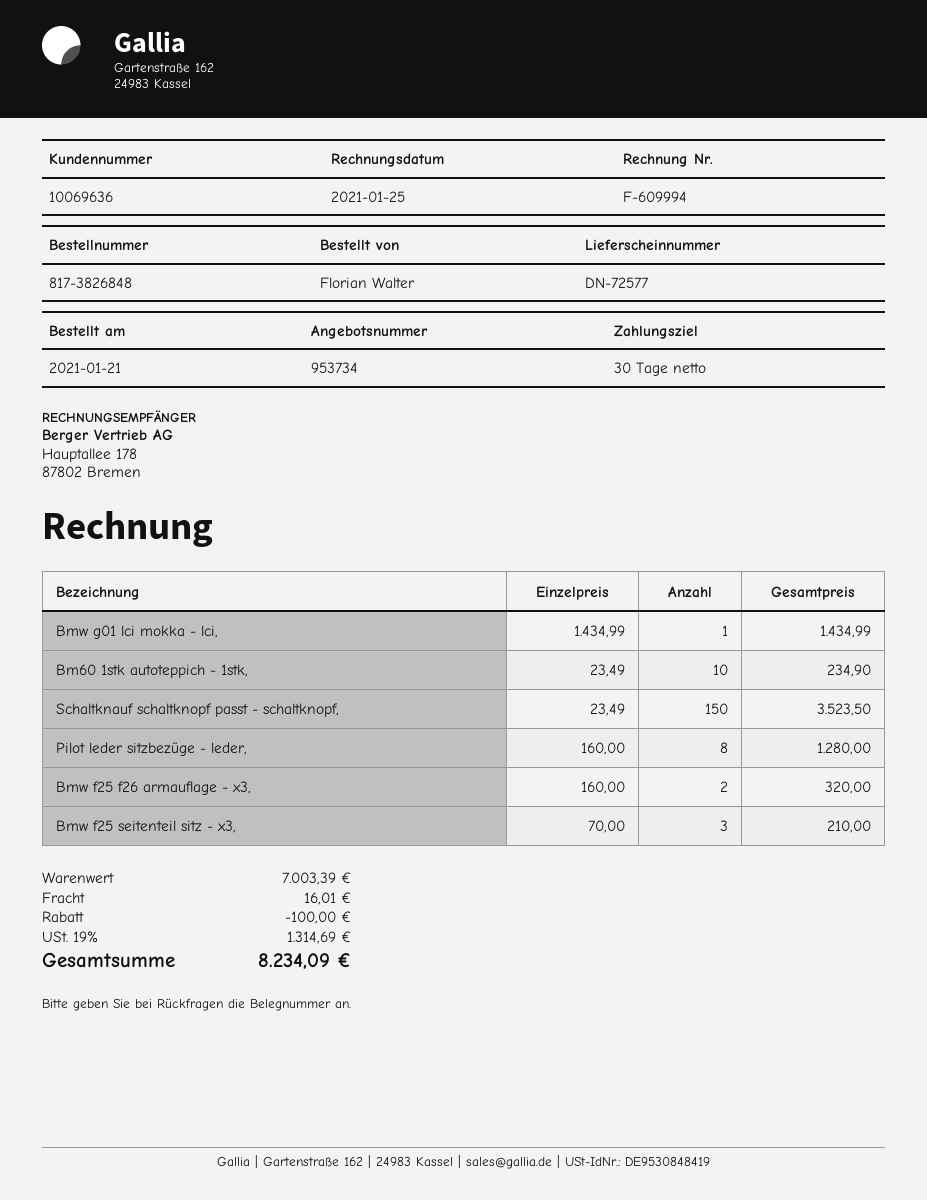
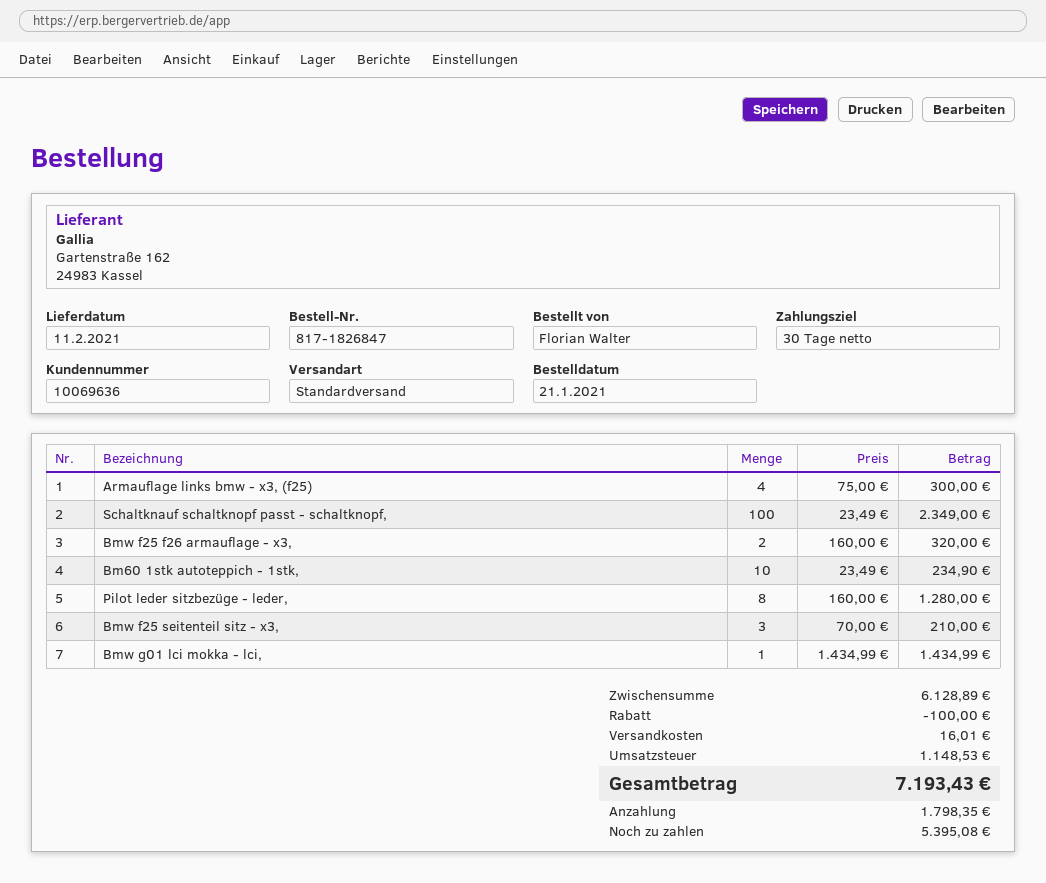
order number: 817-3826848 -> 817-1826847
Schaltknauf schaltknopf passt - schaltknopf,: 150 x 23.49 = 3523.50 -> 100 x 23.49 = 2349.00
Armauflage links bmw - x3, (f25): none -> 4 x 75.00 = 300.00
subtotal: 7003.39 -> 6128.89
tax: 1314.69 -> 1148.53
total: 8234.09 -> 7193.43

